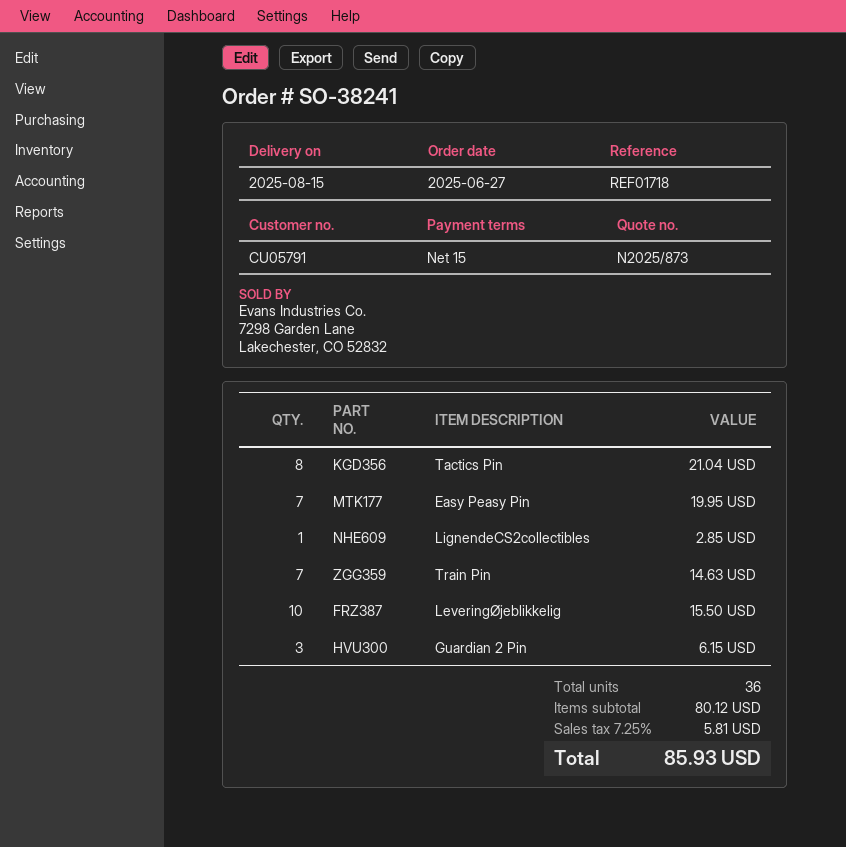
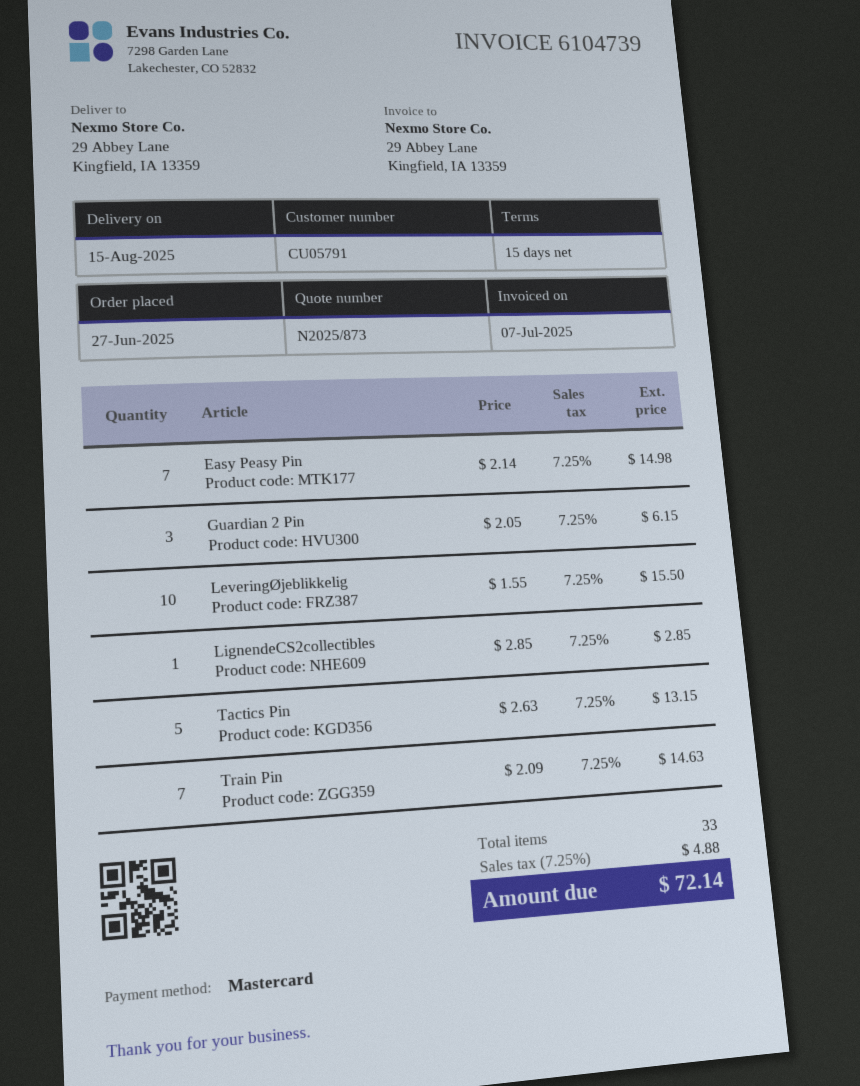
Tactics Pin: 8 for 21.04 -> 5 for 13.15
Easy Peasy Pin: 7 for 19.95 -> 7 for 14.98
total quantity: 36 -> 33
tax: 7.25% = 5.81 -> 7.25% = 4.88
total: 85.93 -> 72.14

